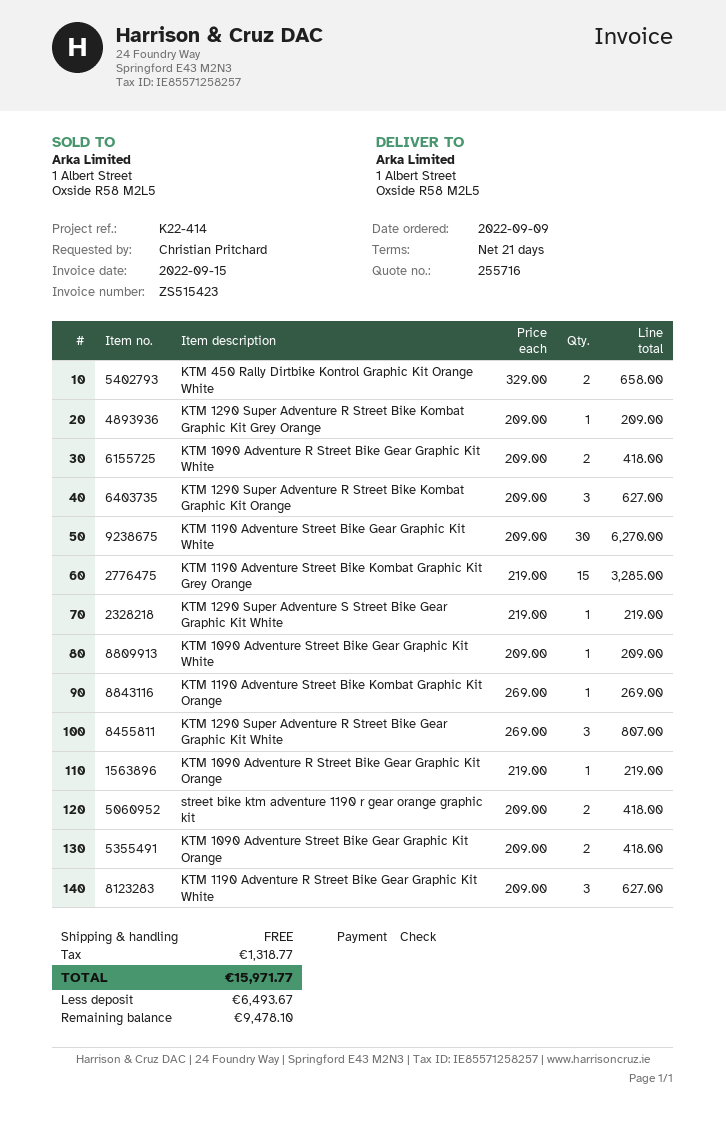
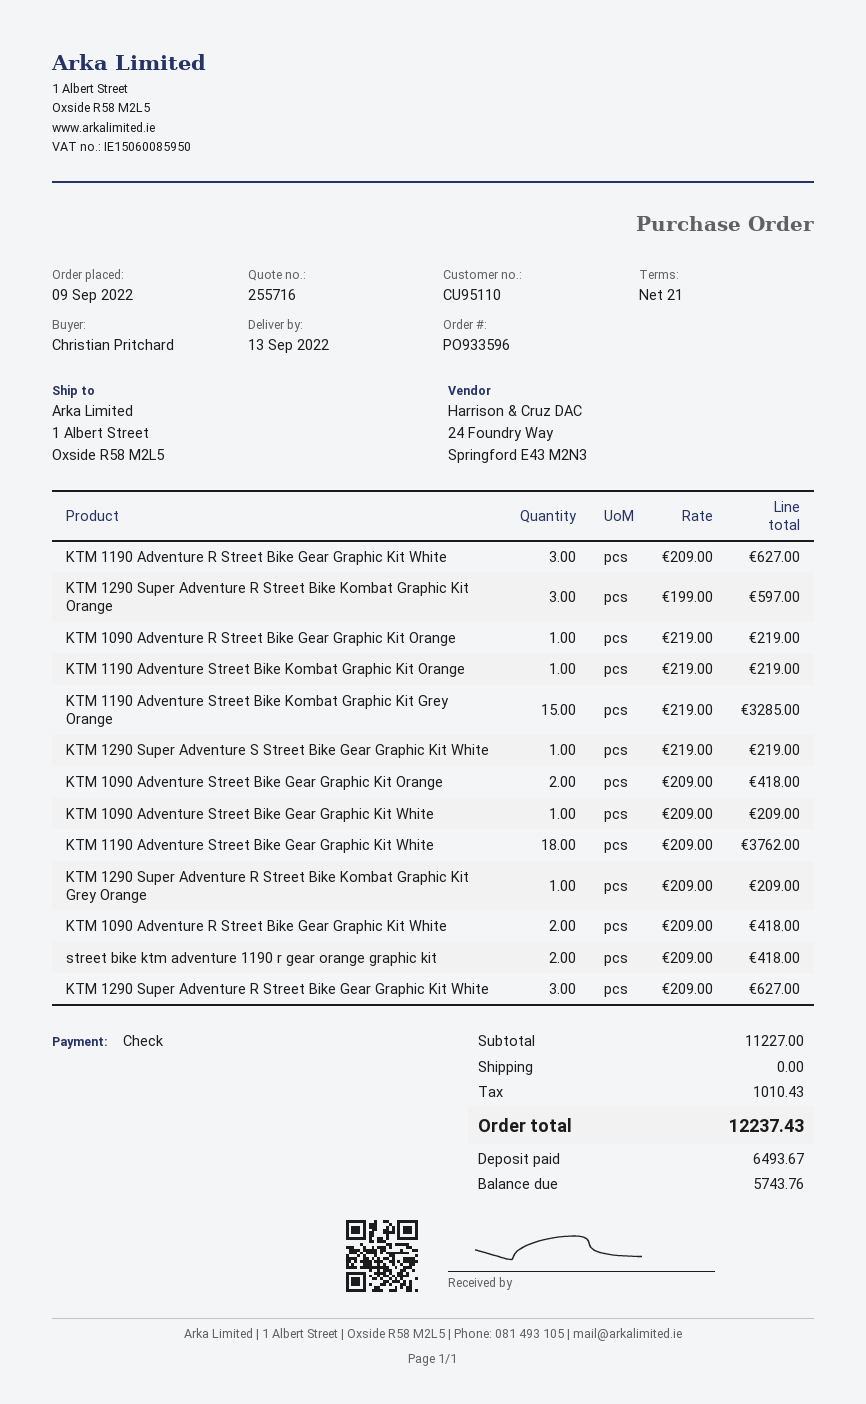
KTM 450 Rally Dirtbike Kontrol Graphic Kit Orange White: 2 x 329.00 = 658.00 -> none
KTM 1290 Super Adventure R Street Bike Kombat Graphic Kit Orange: 3 x 209.00 = 627.00 -> 3 x 199.00 = 597.00
KTM 1190 Adventure Street Bike Gear Graphic Kit White: 30 x 209.00 = 6270.00 -> 18 x 209.00 = 3762.00
KTM 1190 Adventure Street Bike Kombat Graphic Kit Orange: 1 x 269.00 = 269.00 -> 1 x 219.00 = 219.00
KTM 1290 Super Adventure R Street Bike Gear Graphic Kit White: 3 x 269.00 = 807.00 -> 3 x 209.00 = 627.00
tax: 1318.77 -> 1010.43
total: 15971.77 -> 12237.43
balance: 9478.10 -> 5743.76

